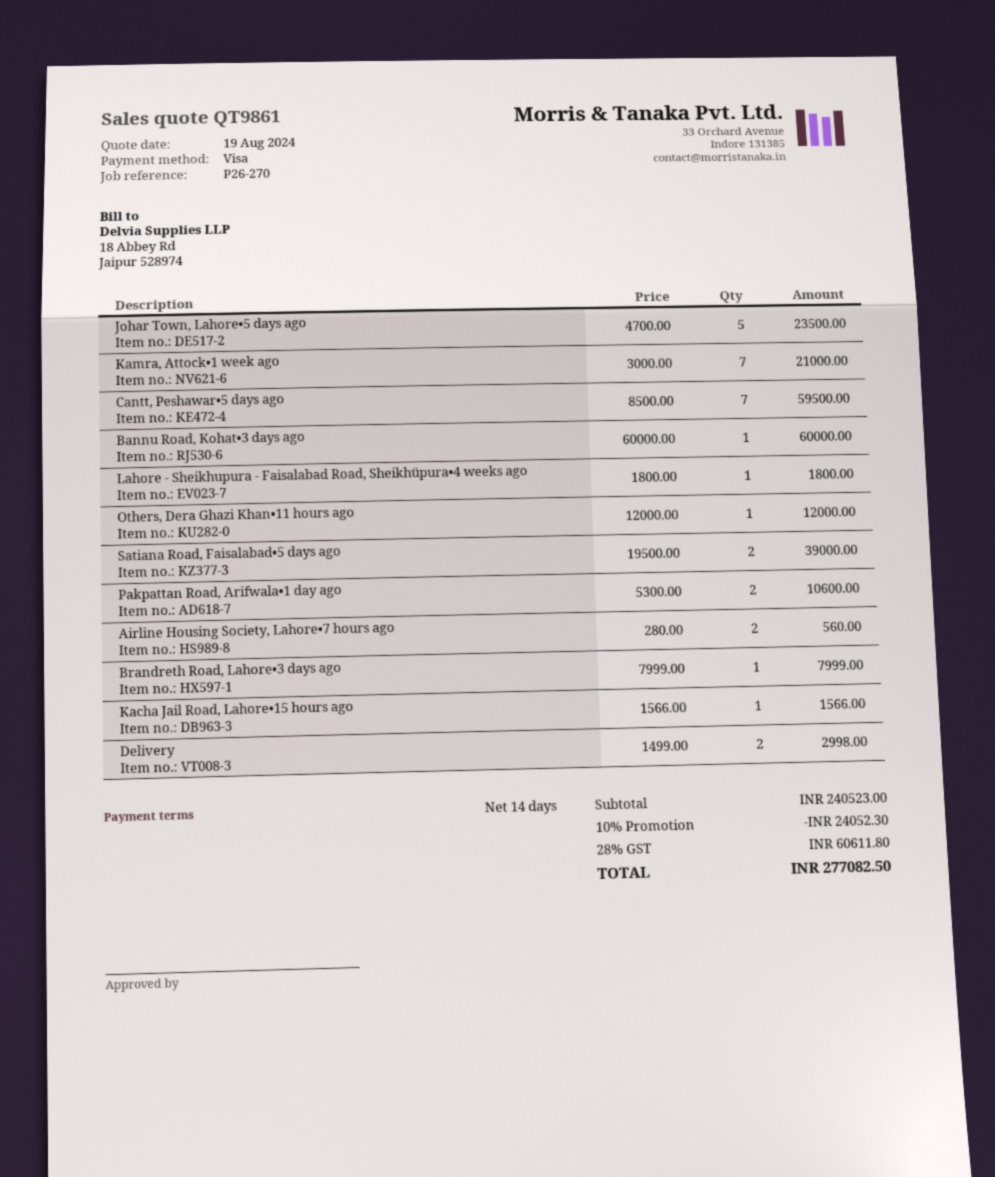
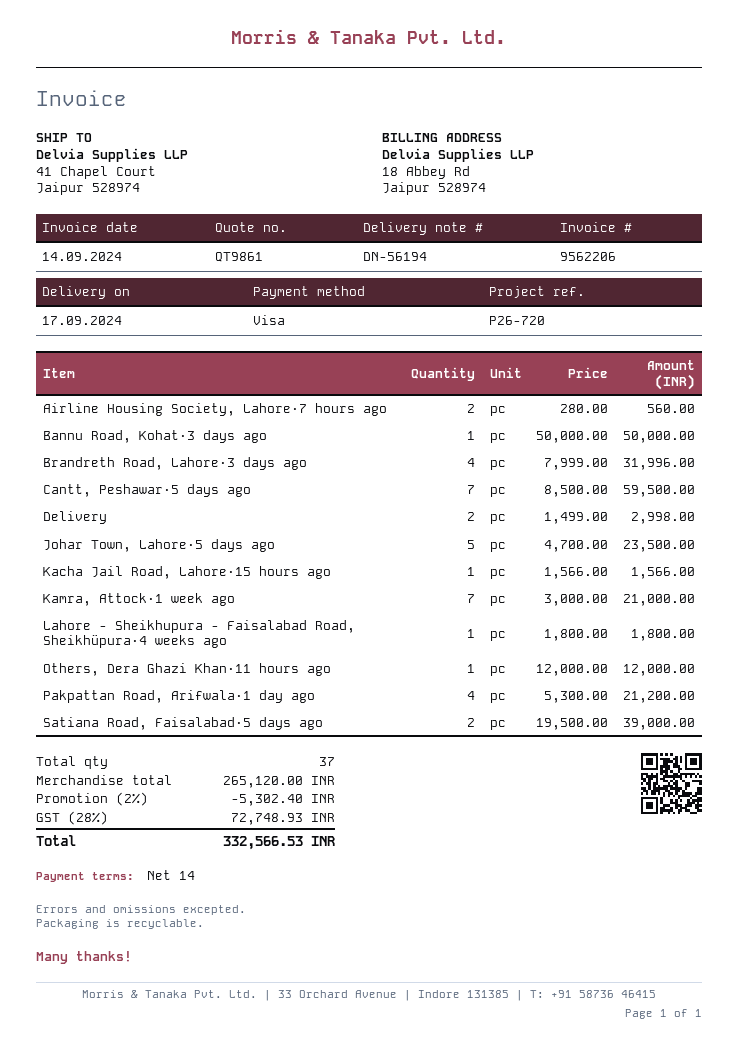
reference: P26-270 -> P26-720
Bannu Road, Kohat•3 days ago: 1 x 60000.00 = 60000.00 -> 1 x 50000.00 = 50000.00
Pakpattan Road, Arifwala•1 day ago: 2 x 5300.00 = 10600.00 -> 4 x 5300.00 = 21200.00
Brandreth Road, Lahore•3 days ago: 1 x 7999.00 = 7999.00 -> 4 x 7999.00 = 31996.00
subtotal: 240523.00 -> 265120.00
discount: 10% = 24052.30 -> 2% = 5302.40
tax: 28% = 60611.80 -> 28% = 72748.93
total: 277082.50 -> 332566.53

